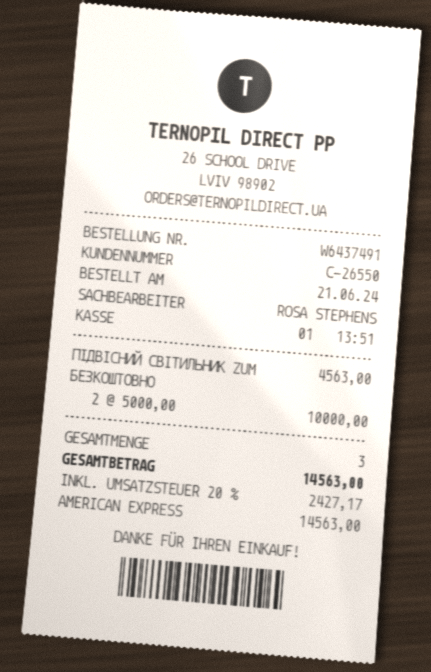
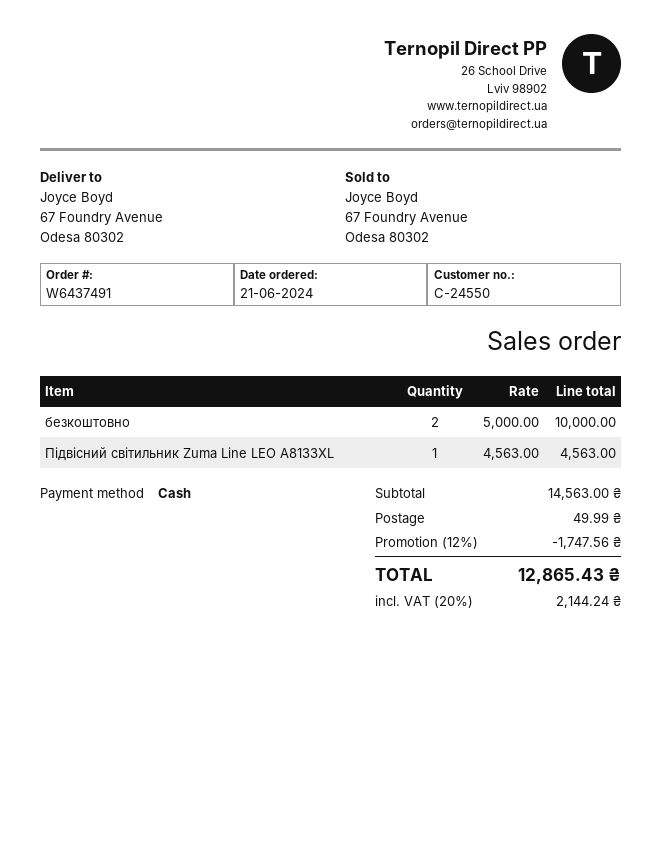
customer number: C-26550 -> C-24550
payment method: American Express -> cash
discount: none -> 12% = 1747.56
shipping: none -> 49.99
tax: 20% = 2427.17 -> 20% = 2144.24
total: 14563.00 -> 12865.43

